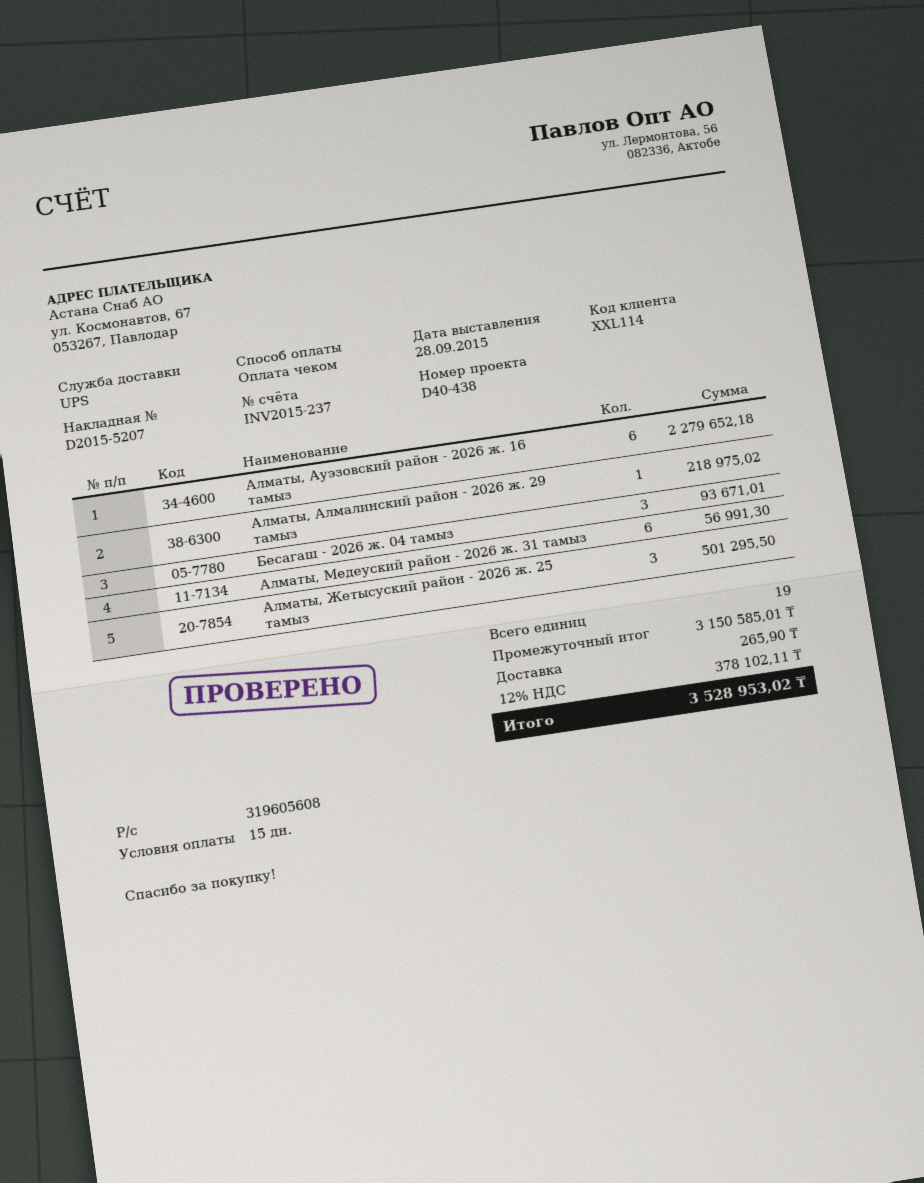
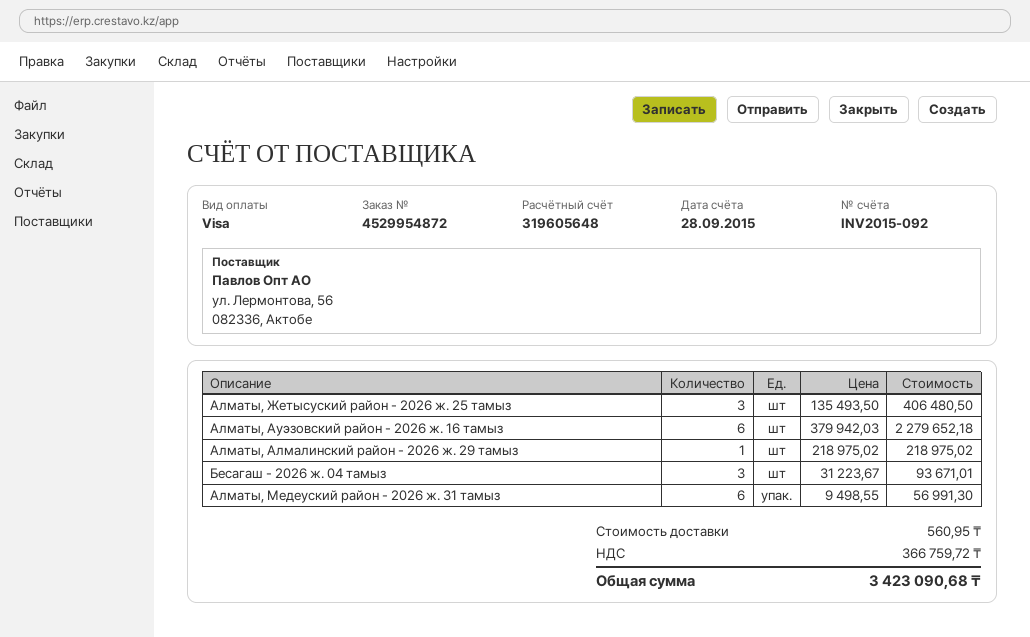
invoice number: INV2015-237 -> INV2015-092
payment method: cheque -> Visa
bank account: 319605608 -> 319605648
Алматы, Жетысуский район - 2026 ж. 25 тамыз: 3 for 501295.50 -> 3 for 406480.50
shipping: 265.90 -> 560.95
tax: 378102.11 -> 366759.72
total: 3528953.02 -> 3423090.68

